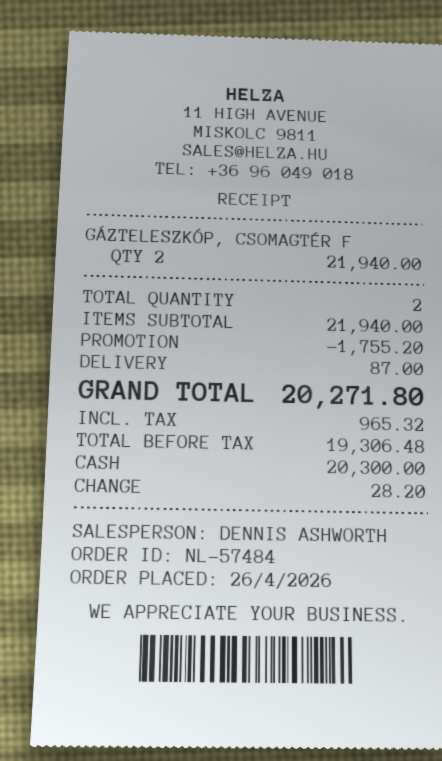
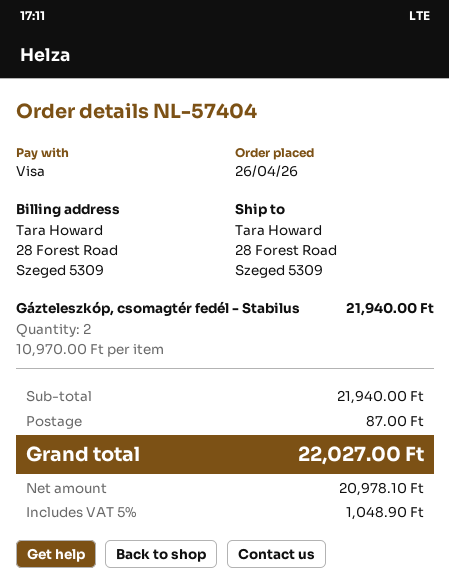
order number: NL-57484 -> NL-57404
payment method: cash -> Visa
discount: 1755.20 -> none
net: 19306.48 -> 20978.10
tax: 965.32 -> 1048.90
total: 20271.80 -> 22027.00

